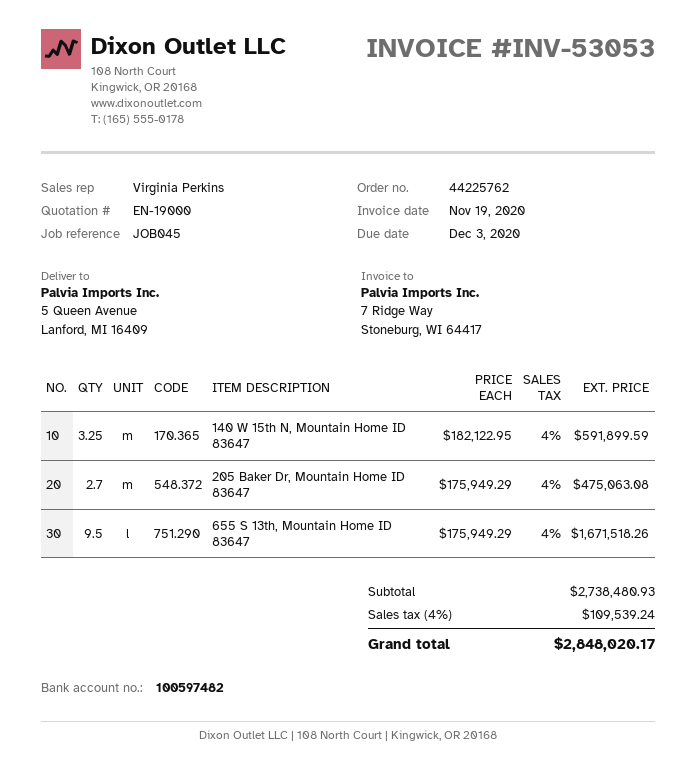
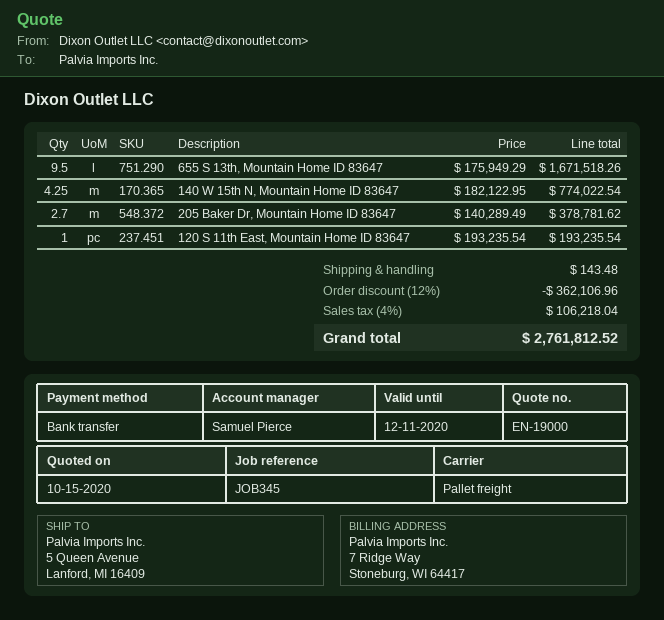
reference: JOB045 -> JOB345
sales rep: Virginia Perkins -> Samuel Pierce
140 W 15th N, Mountain Home ID 83647: 3.25 x 182122.95 = 591899.59 -> 4.25 x 182122.95 = 774022.54
205 Baker Dr, Mountain Home ID 83647: 2.7 x 175949.29 = 475063.08 -> 2.7 x 140289.49 = 378781.62
120 S 11th East, Mountain Home ID 83647: none -> 1 x 193235.54 = 193235.54
discount: none -> 12% = 362106.96
shipping: none -> 143.48
tax: 4% = 109539.24 -> 4% = 106218.04
total: 2848020.17 -> 2761812.52

